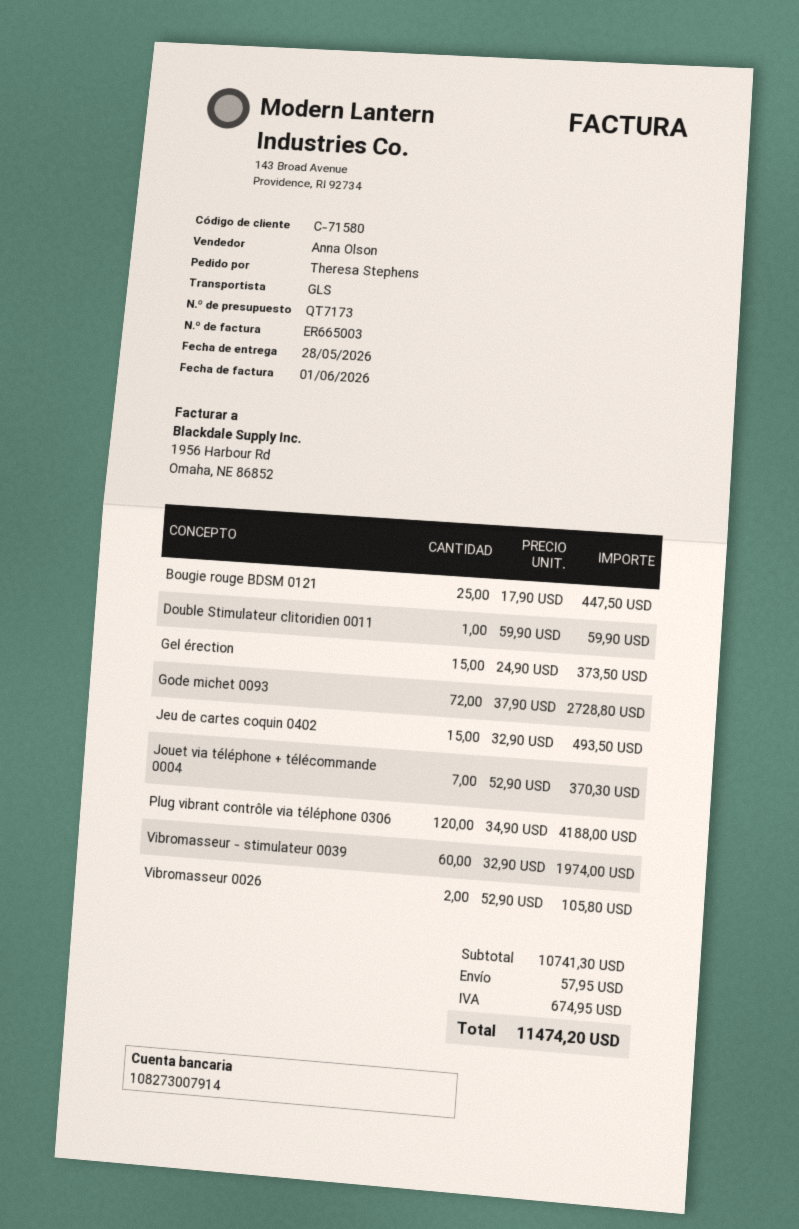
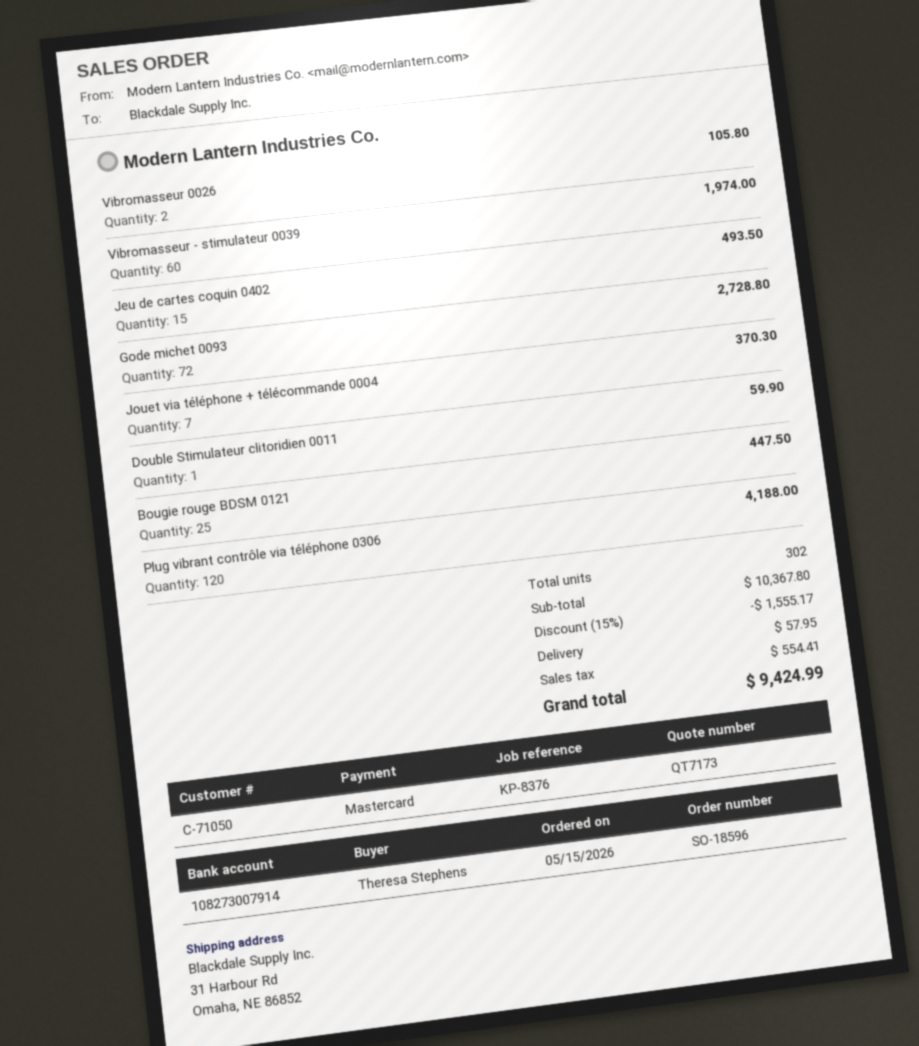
customer number: C-71580 -> C-71050
Gel érection: 15 for 373.50 -> none
subtotal: 10741.30 -> 10367.80
discount: none -> 15% = 1555.17
tax: 674.95 -> 554.41
total: 11474.20 -> 9424.99

